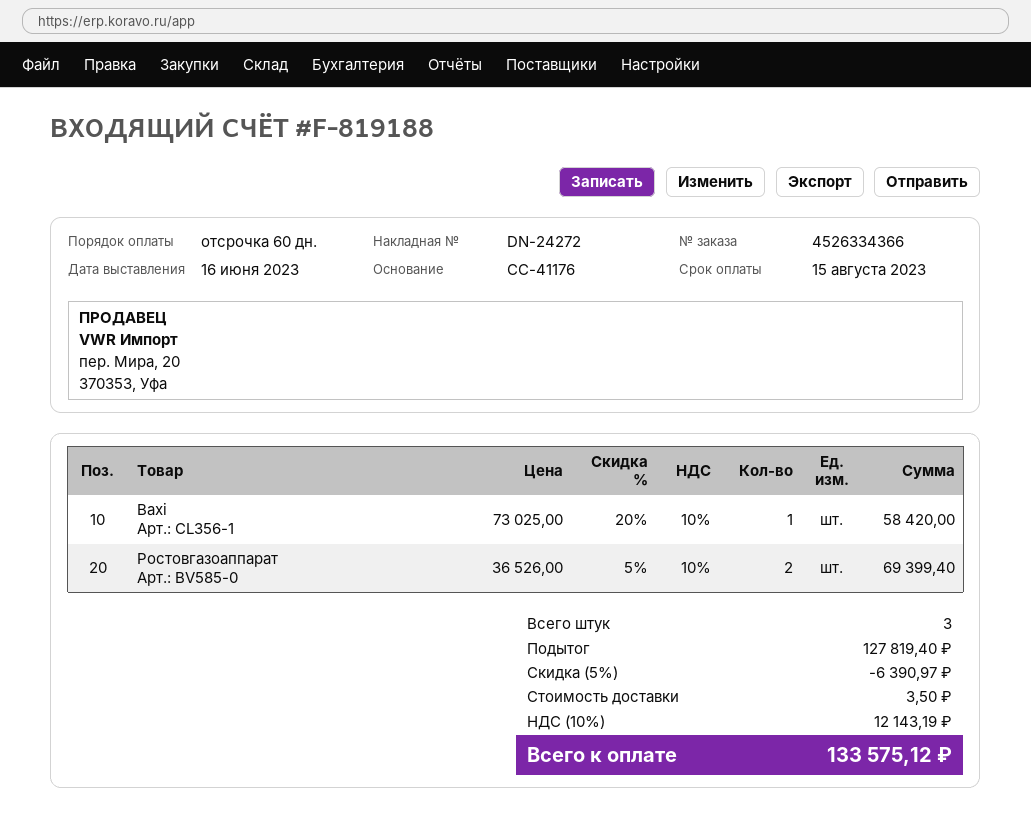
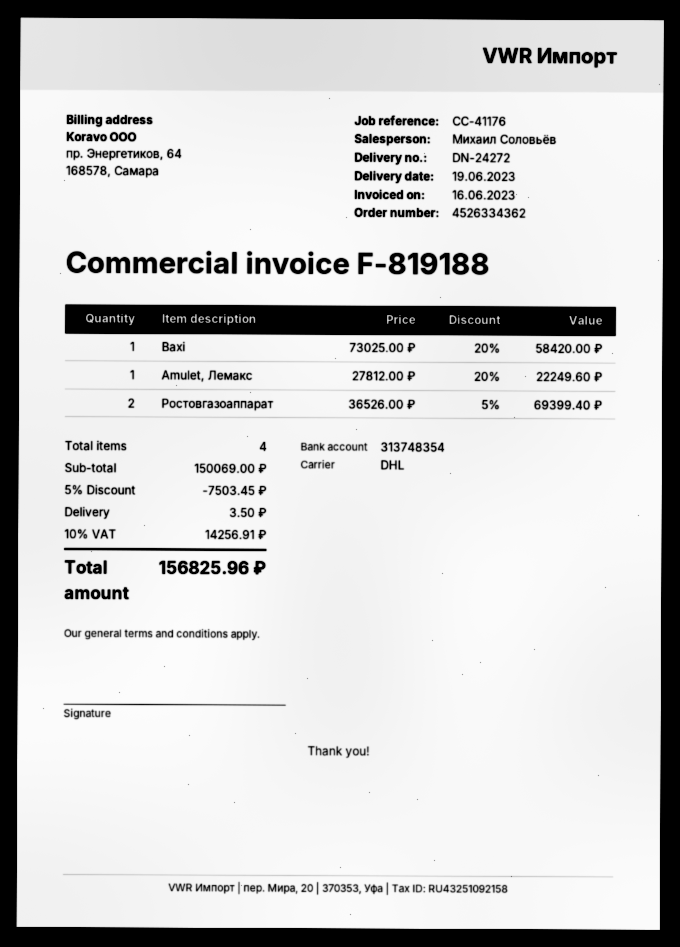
order number: 4526334366 -> 4526334362
Amulet, Лемакс: none -> 1 x 27812.00 - 20% = 22249.60
total quantity: 3 -> 4
subtotal: 127819.40 -> 150069.00
discount: 5% = 6390.97 -> 5% = 7503.45
tax: 10% = 12143.19 -> 10% = 14256.91
total: 133575.12 -> 156825.96

